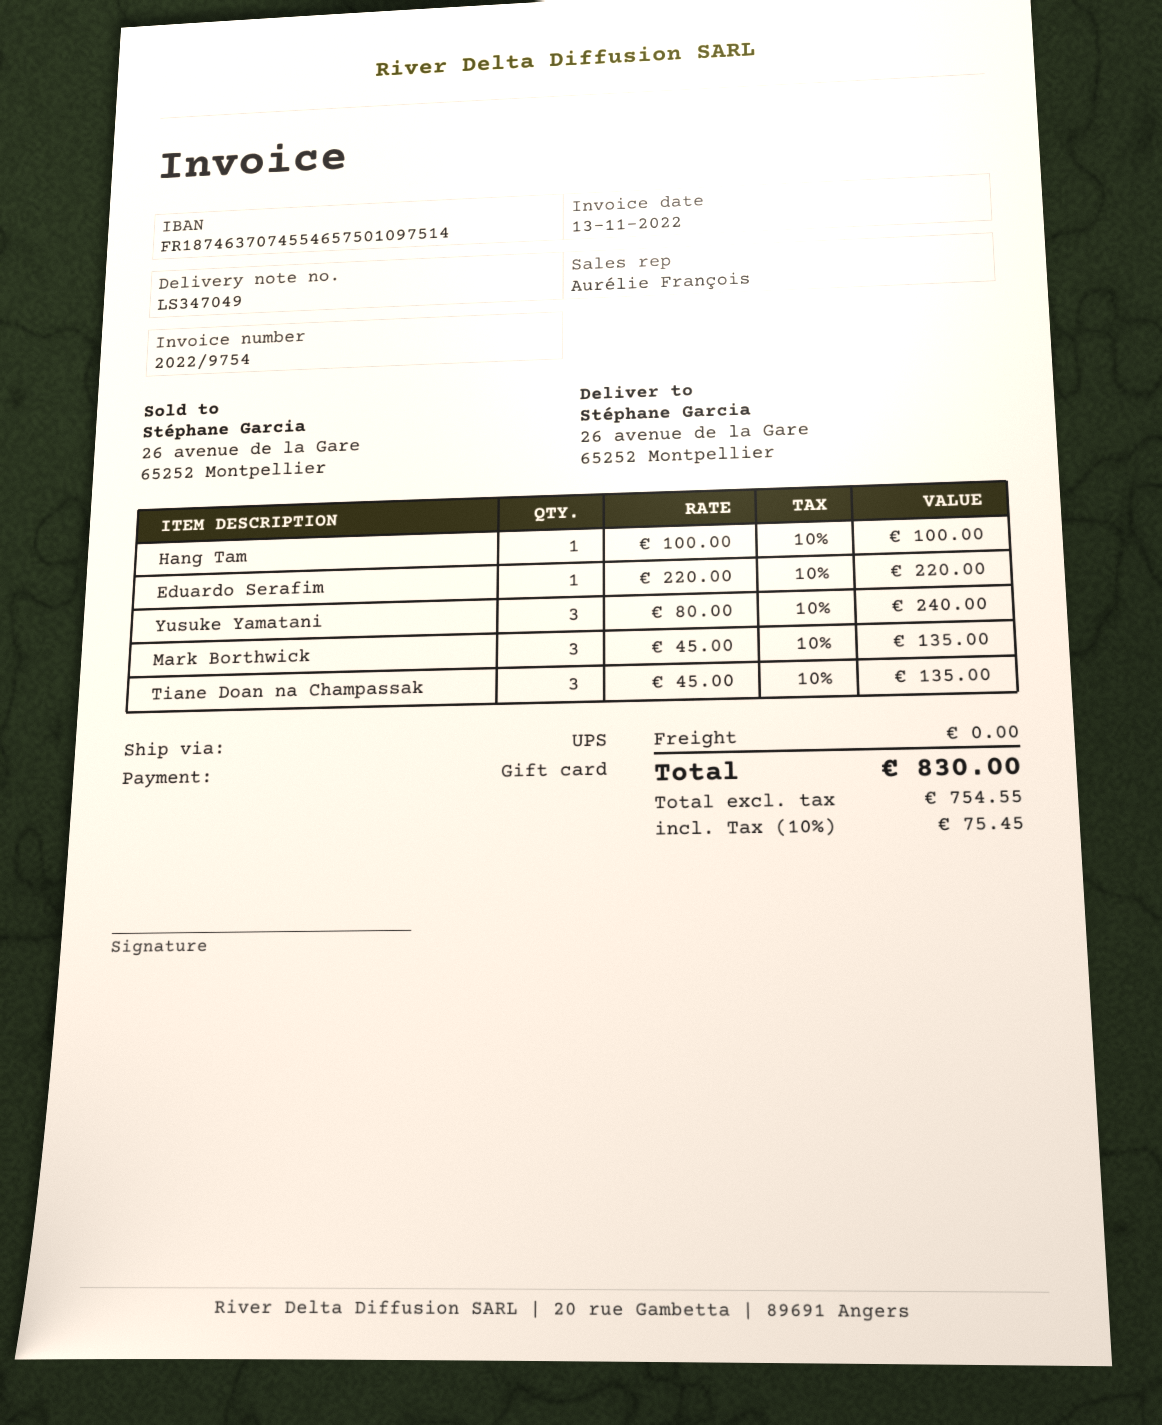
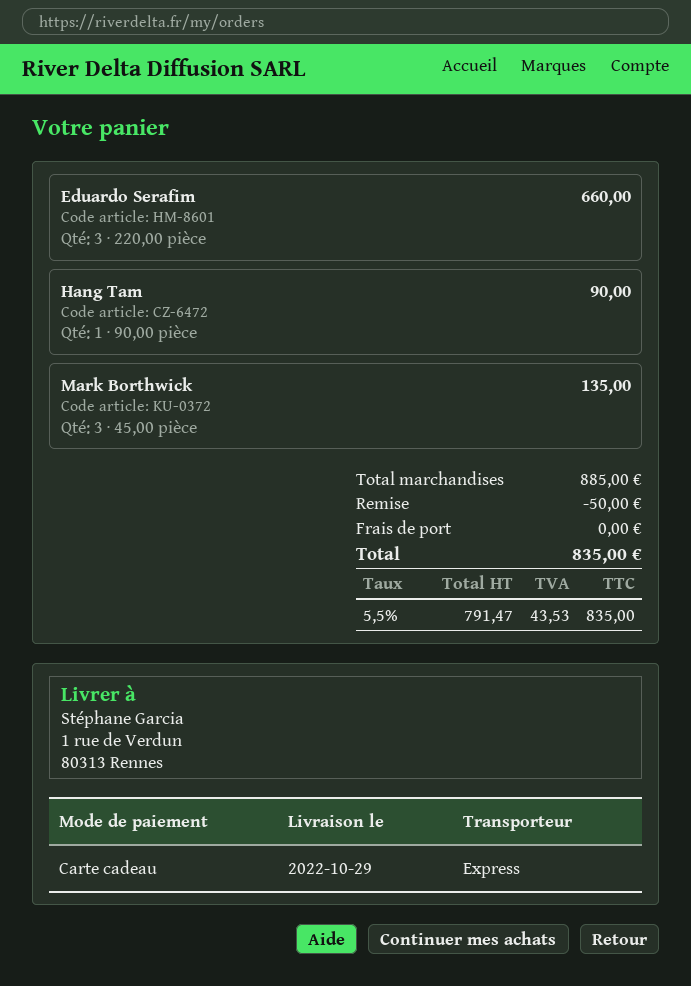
shipping method: UPS -> express
ship to: 26 avenue de la Gare, 65252 Montpellier -> 1 rue de Verdun, 80313 Rennes
Hang Tam: 1 x 100.00 = 100.00 -> 1 x 90.00 = 90.00
Eduardo Serafim: 1 x 220.00 = 220.00 -> 3 x 220.00 = 660.00
Yusuke Yamatani: 3 x 80.00 = 240.00 -> none
Tiane Doan na Champassak: 3 x 45.00 = 135.00 -> none
discount: none -> 50.00
net: 754.55 -> 791.47
tax: 10% = 75.45 -> 5.5% = 43.53
total: 830.00 -> 835.00

